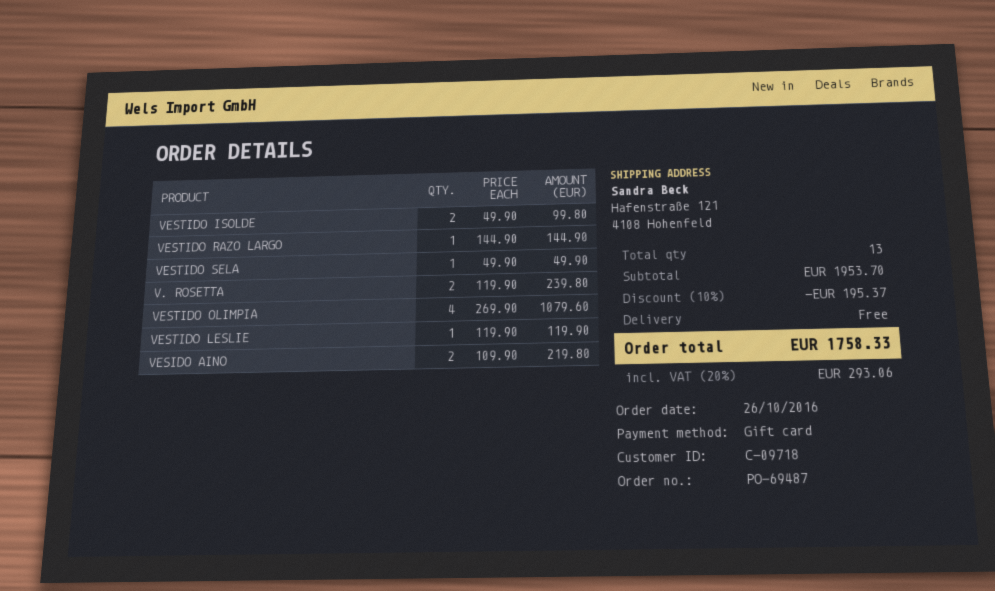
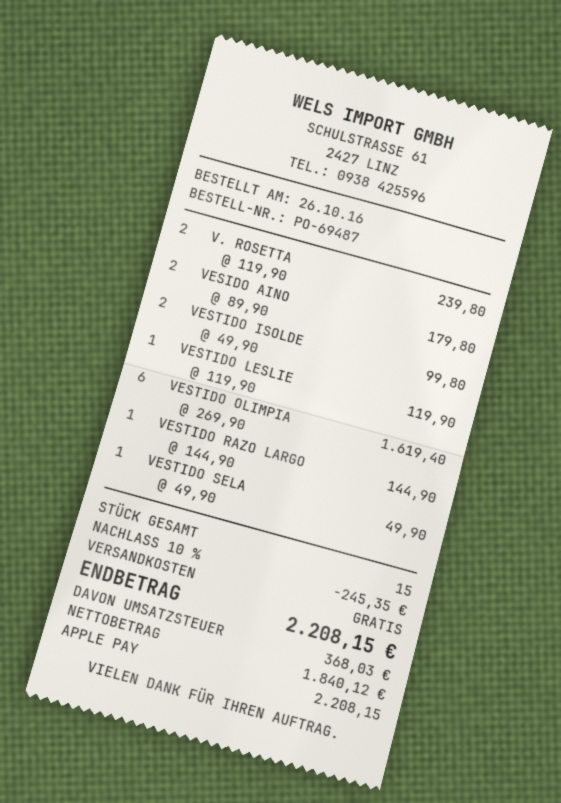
payment method: gift card -> Apple Pay
VESTIDO OLIMPIA: 4 x 269.90 = 1079.60 -> 6 x 269.90 = 1619.40
VESIDO AINO: 2 x 109.90 = 219.80 -> 2 x 89.90 = 179.80
total quantity: 13 -> 15
discount: 10% = 195.37 -> 10% = 245.35
tax: 293.06 -> 368.03
total: 1758.33 -> 2208.15

